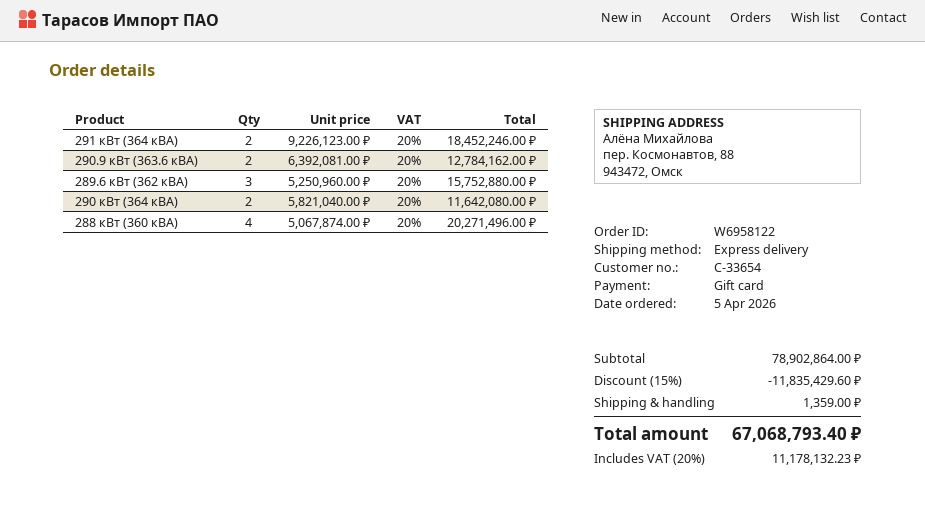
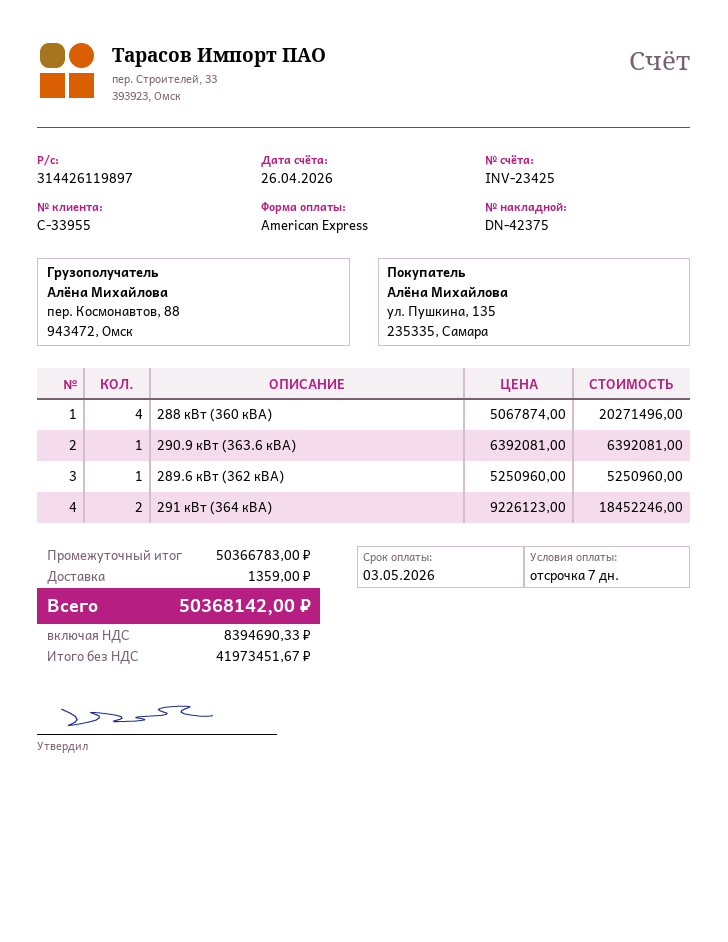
customer number: C-33654 -> C-33955
payment method: gift card -> American Express
290.9 кВт (363.6 кВА): 2 x 6392081.00 = 12784162.00 -> 1 x 6392081.00 = 6392081.00
289.6 кВт (362 кВА): 3 x 5250960.00 = 15752880.00 -> 1 x 5250960.00 = 5250960.00
290 кВт (364 кВА): 2 x 5821040.00 = 11642080.00 -> none
subtotal: 78902864.00 -> 50366783.00
discount: 15% = 11835429.60 -> none
tax: 11178132.23 -> 8394690.33
total: 67068793.40 -> 50368142.00

